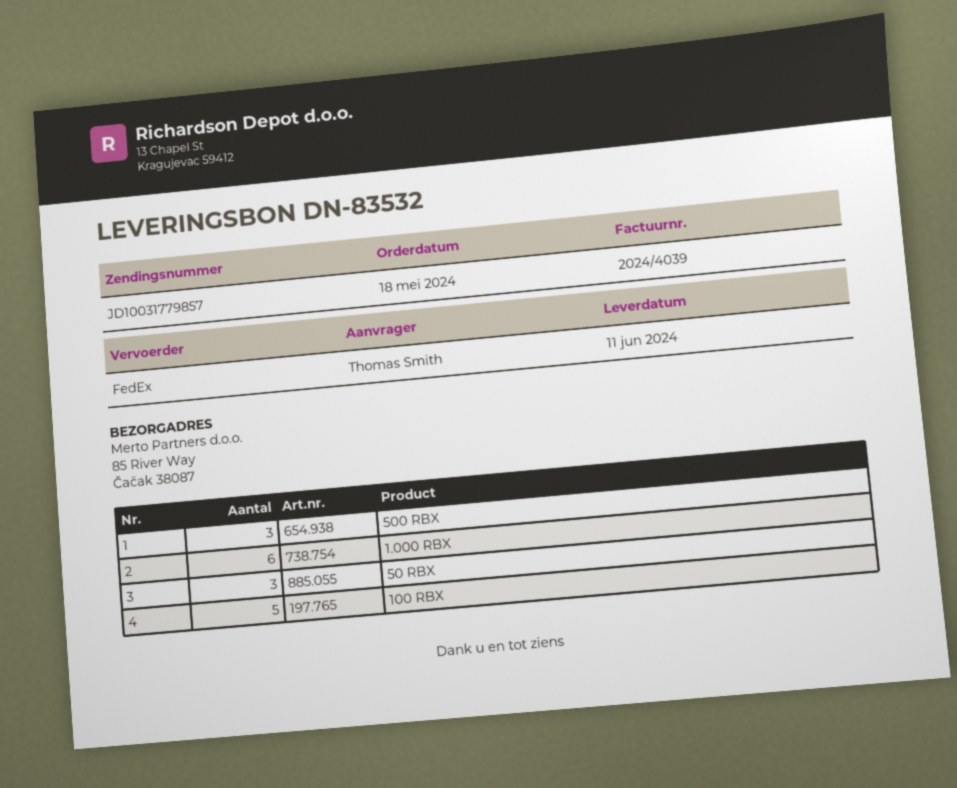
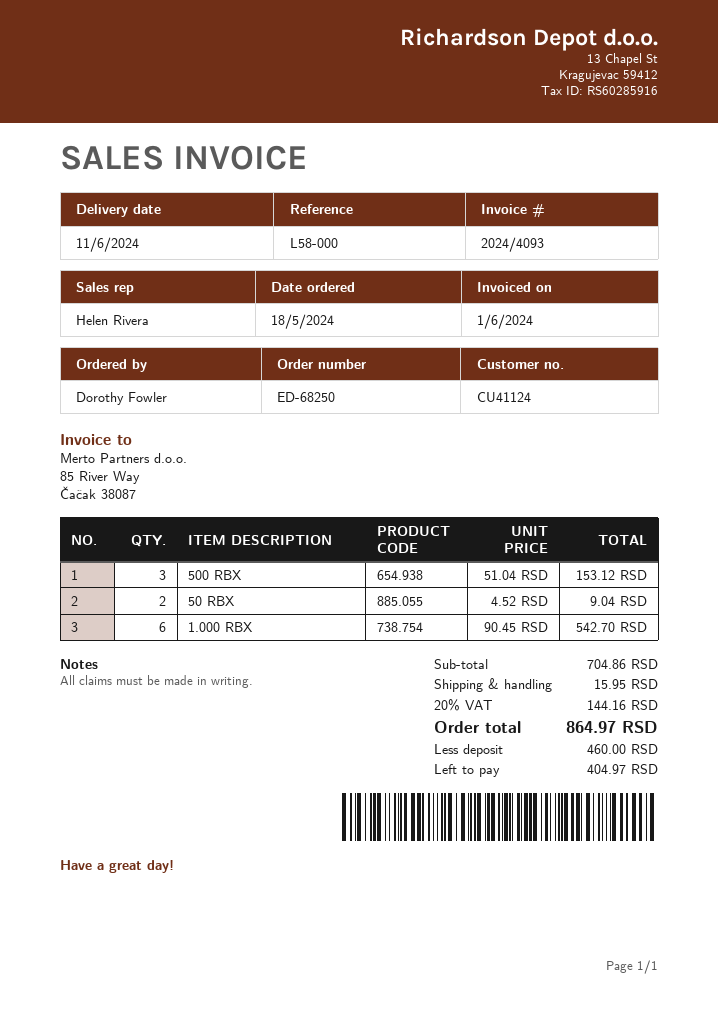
invoice number: 2024/4039 -> 2024/4093
ordered by: Thomas Smith -> Dorothy Fowler
50 RBX: 3 -> 2
100 RBX: 5 -> none

